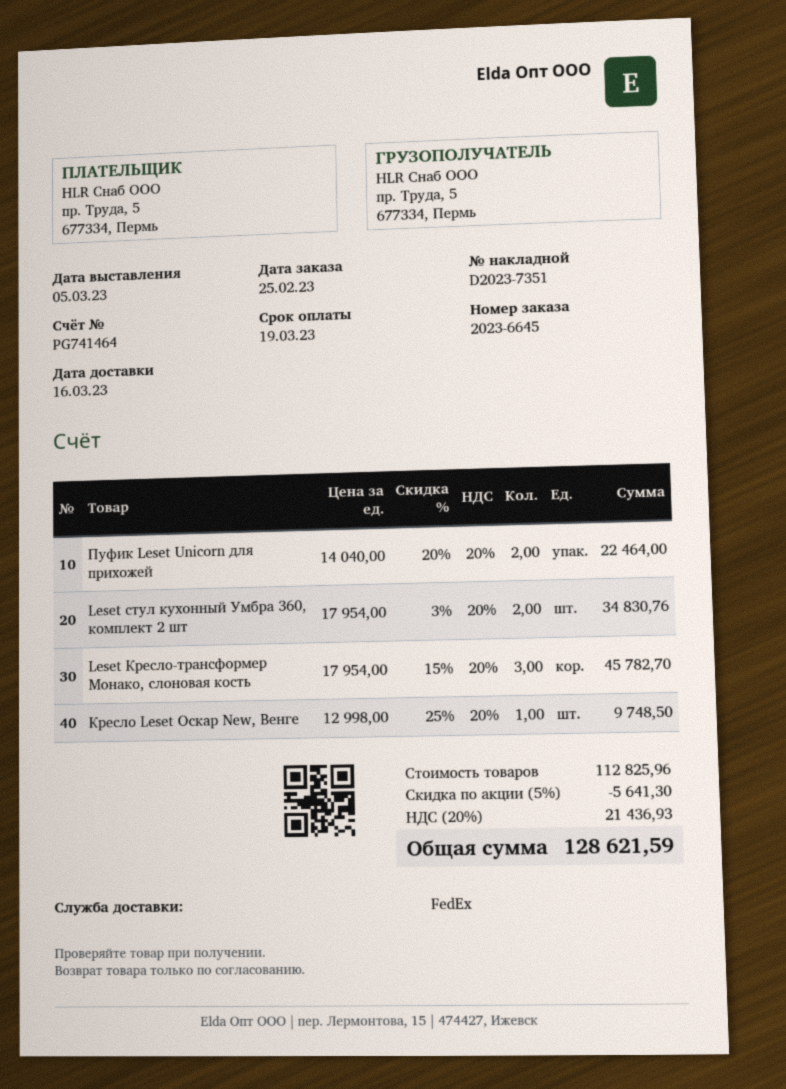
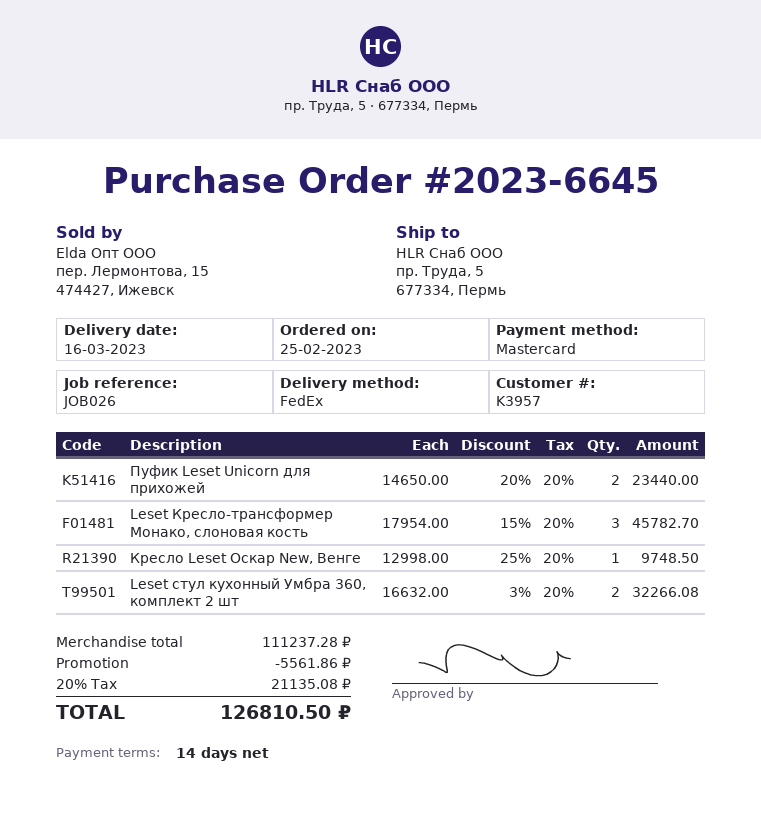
Пуфик Leset Unicorn для прихожей: 2 x 14040.00 - 20% = 22464.00 -> 2 x 14650.00 - 20% = 23440.00
Leset стул кухонный Умбра 360, комплект 2 шт: 2 x 17954.00 - 3% = 34830.76 -> 2 x 16632.00 - 3% = 32266.08
subtotal: 112825.96 -> 111237.28
discount: 5641.30 -> 5561.86
tax: 20% = 21436.93 -> 20% = 21135.08
total: 128621.59 -> 126810.50

